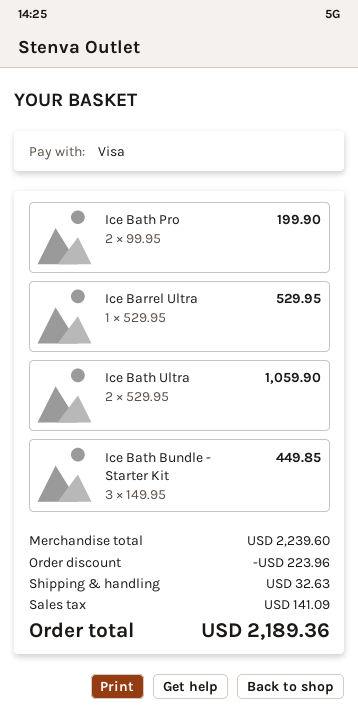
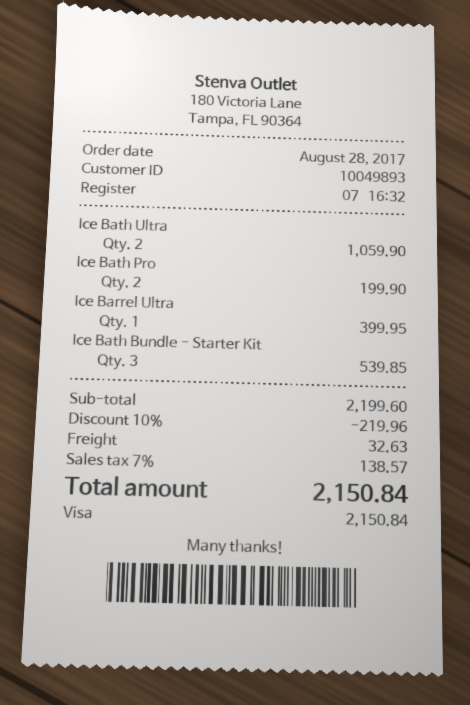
Ice Barrel Ultra: 1 for 529.95 -> 1 for 399.95
Ice Bath Bundle - Starter Kit: 3 for 449.85 -> 3 for 539.85
subtotal: 2239.60 -> 2199.60
discount: 223.96 -> 219.96
tax: 141.09 -> 138.57
total: 2189.36 -> 2150.84

